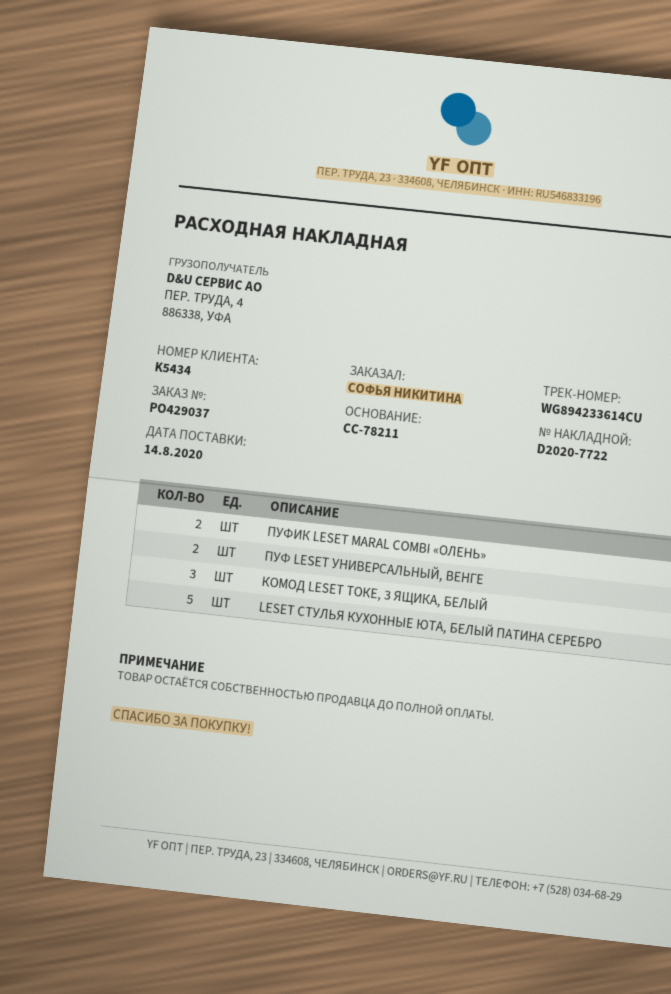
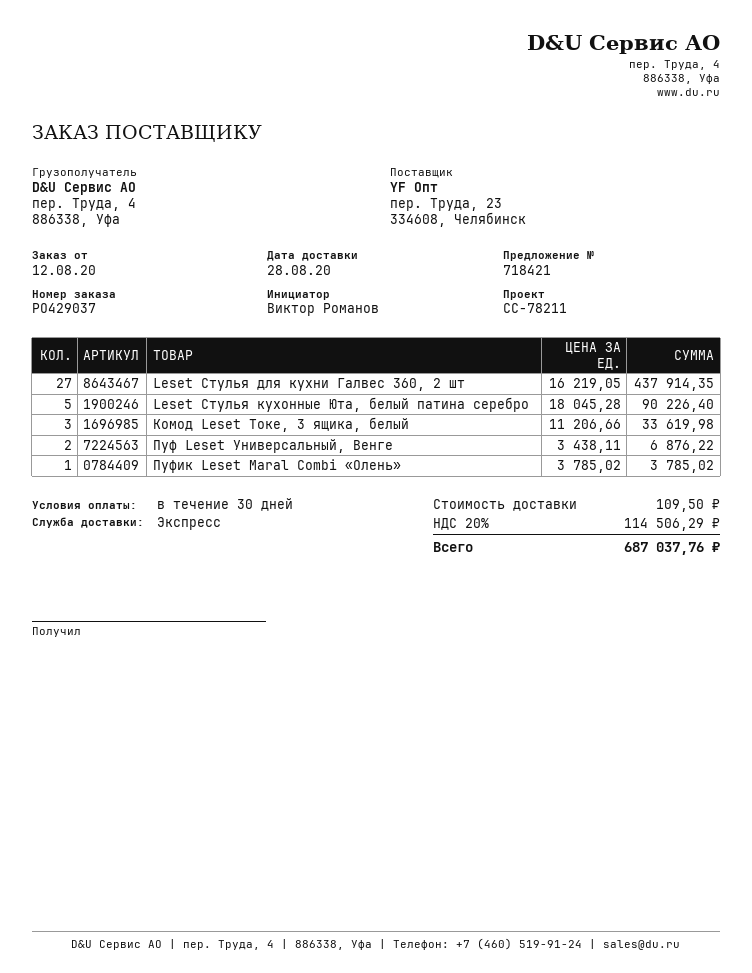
delivery date: 2020-08-14 -> 2020-08-28
ordered by: СОФЬЯ НИКИТИНА -> Виктор Романов
ПУФИК LESET MARAL COMBI «ОЛЕНЬ»: 2 -> 1
Leset Стулья для кухни Галвес 360, 2 шт: none -> 27

